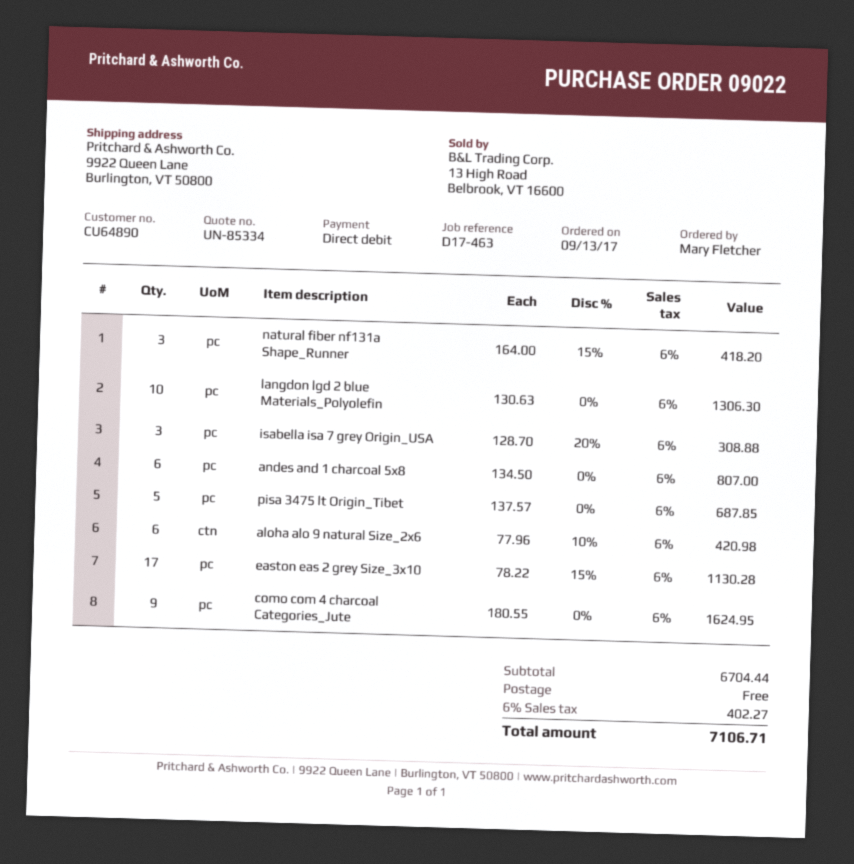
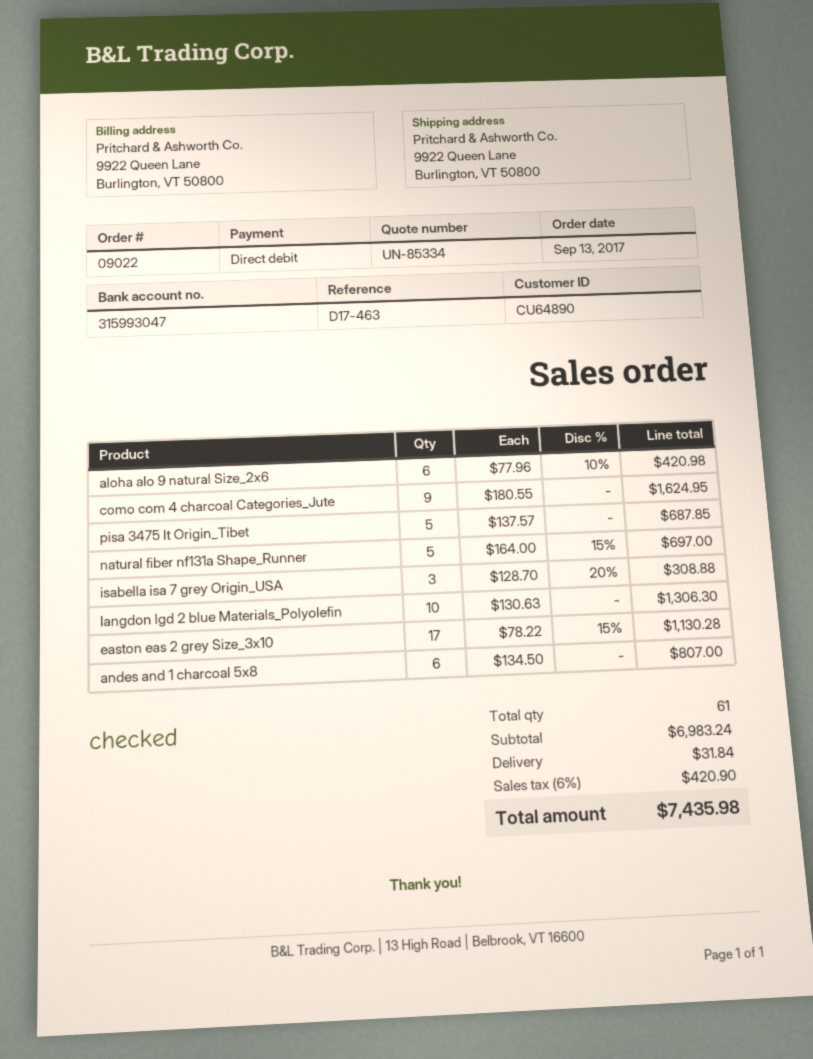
natural fiber nf131a Shape_Runner: 3 x 164.00 - 15% = 418.20 -> 5 x 164.00 - 15% = 697.00
subtotal: 6704.44 -> 6983.24
shipping: 0.00 -> 31.84
tax: 6% = 402.27 -> 6% = 420.90
total: 7106.71 -> 7435.98

